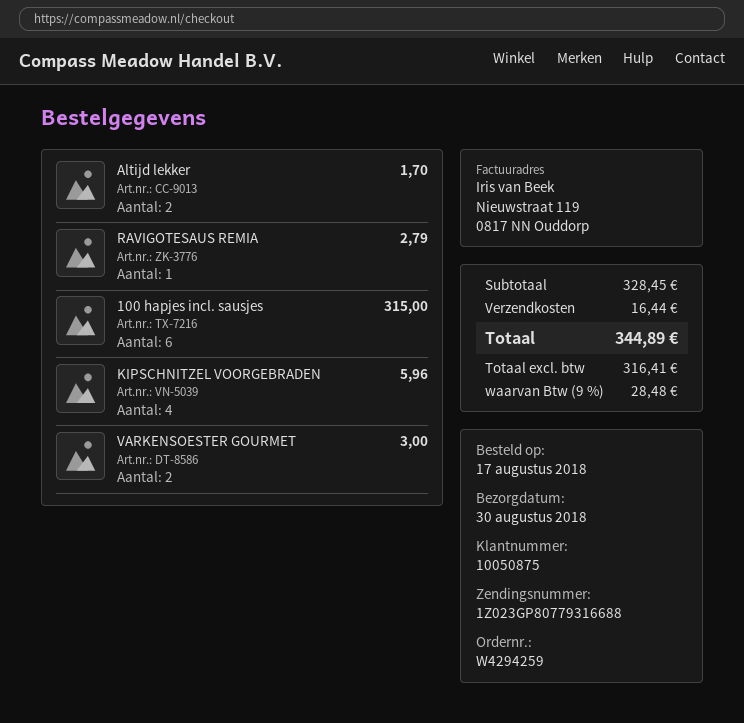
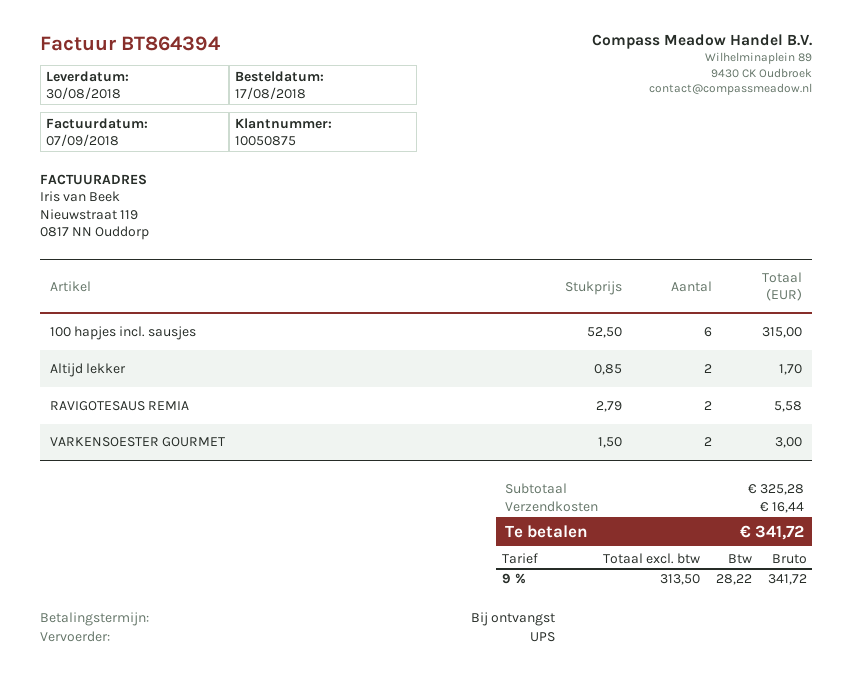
RAVIGOTESAUS REMIA: 1 for 2.79 -> 2 for 5.58
KIPSCHNITZEL VOORGEBRADEN: 4 for 5.96 -> none
subtotal: 328.45 -> 325.28
net: 316.41 -> 313.50
tax: 9% = 28.48 -> 9% = 28.22
total: 344.89 -> 341.72

